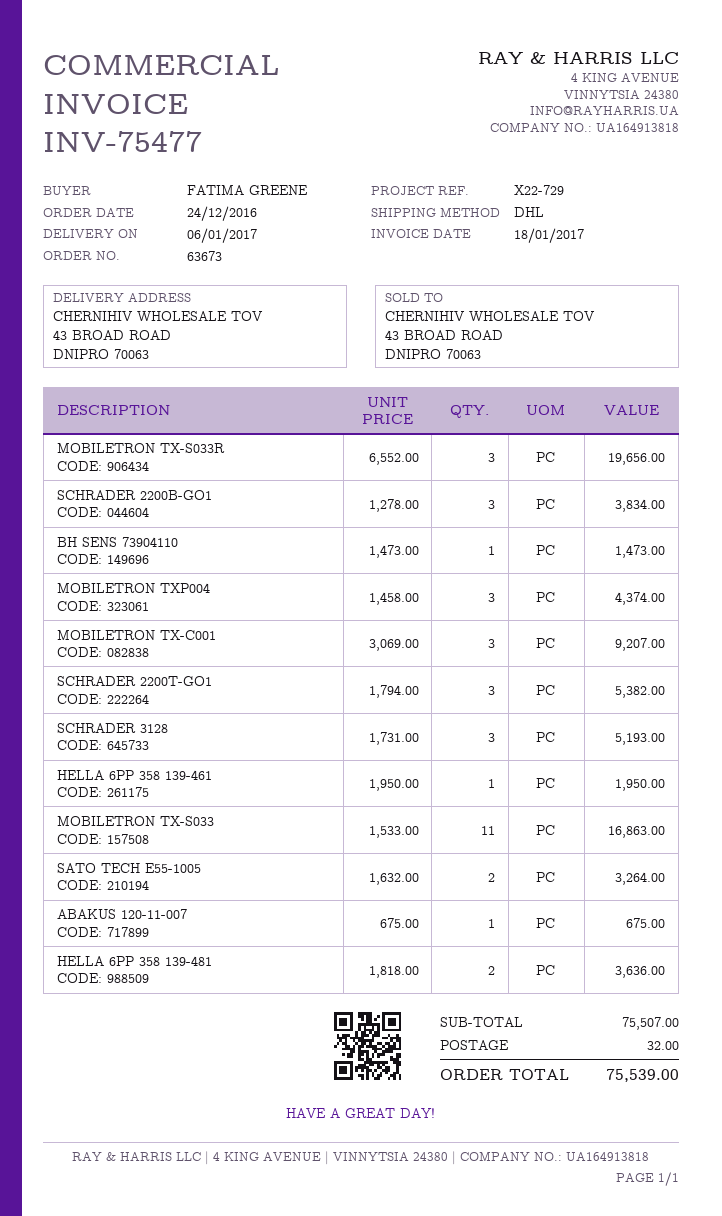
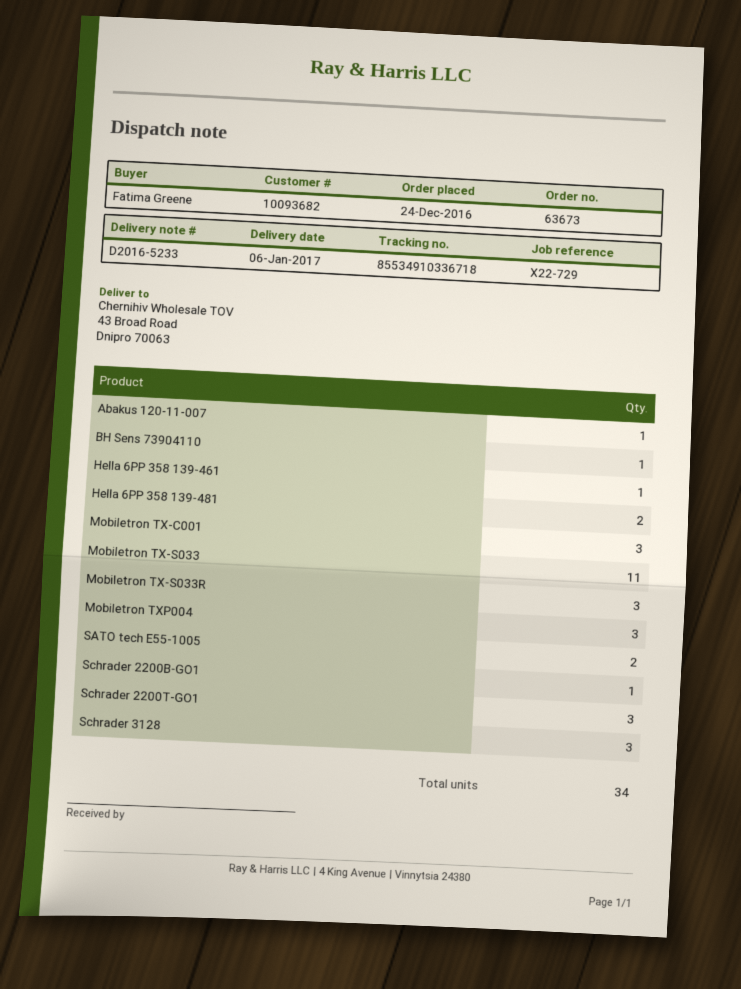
SCHRADER 2200B-GO1: 3 -> 1

